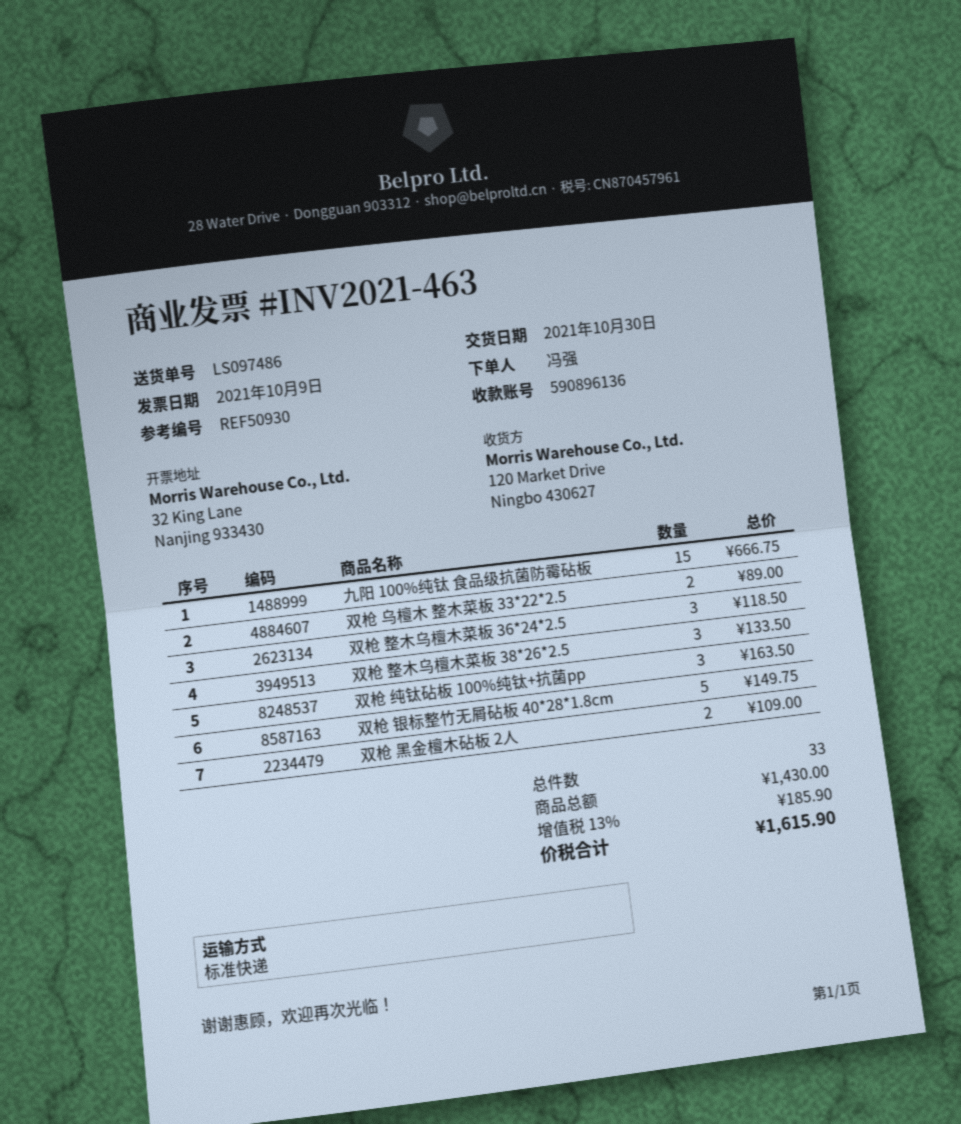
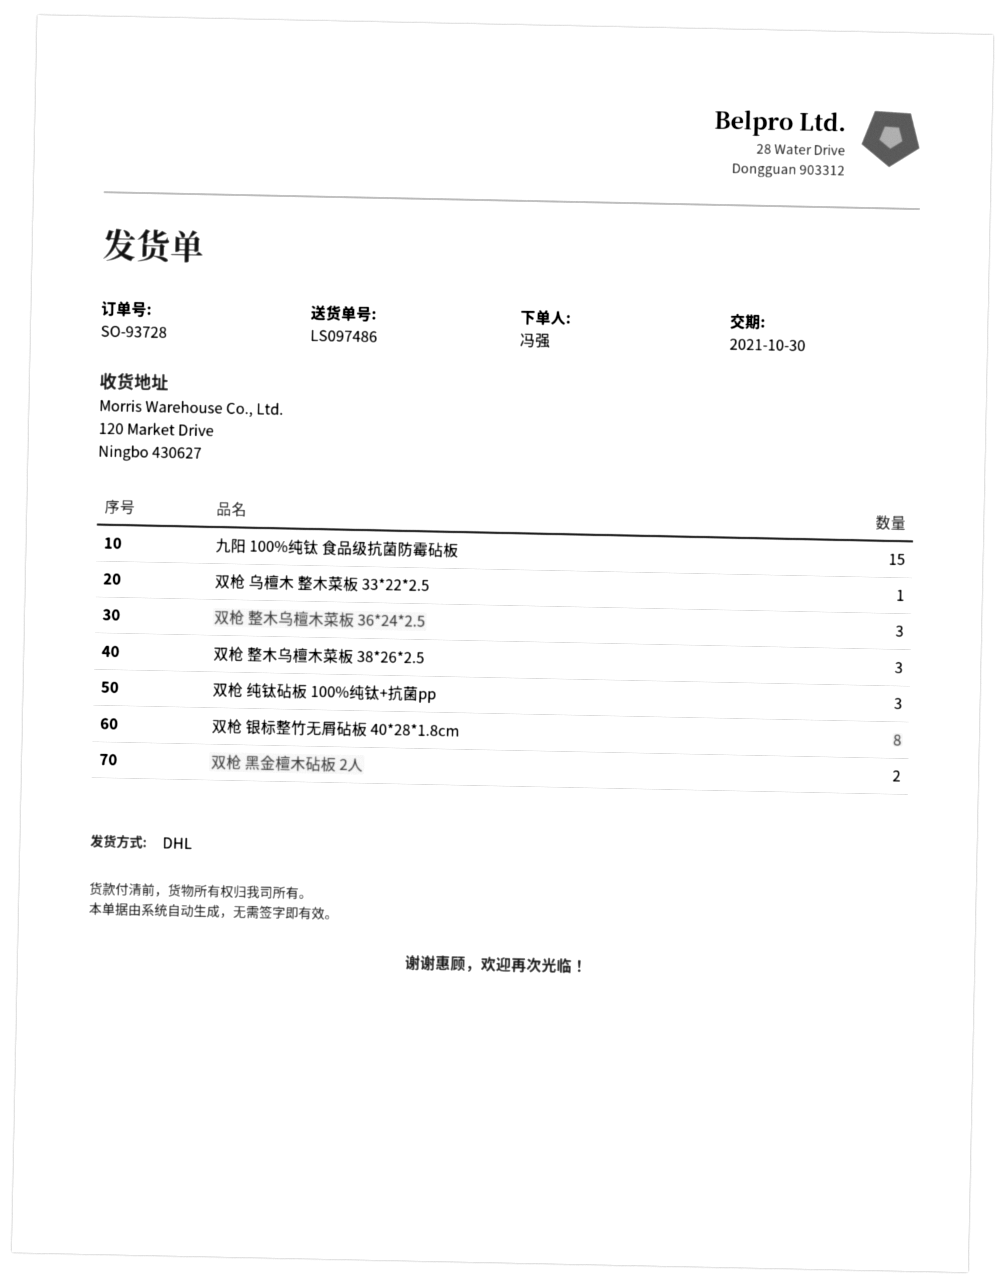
shipping method: standard -> DHL
双枪 乌檀木 整木菜板 33*22*2.5: 2 -> 1
双枪 银标整竹无屑砧板 40*28*1.8cm: 5 -> 8

